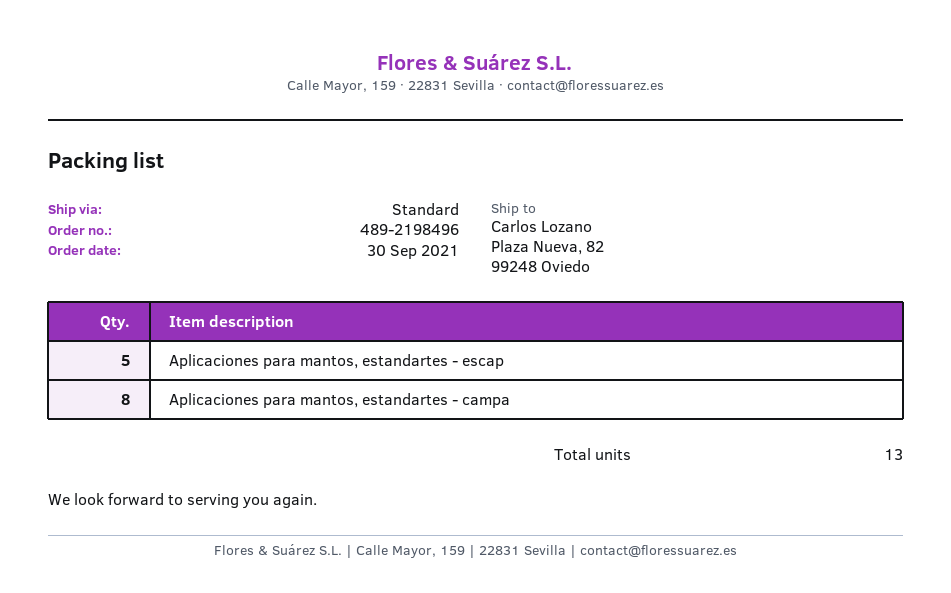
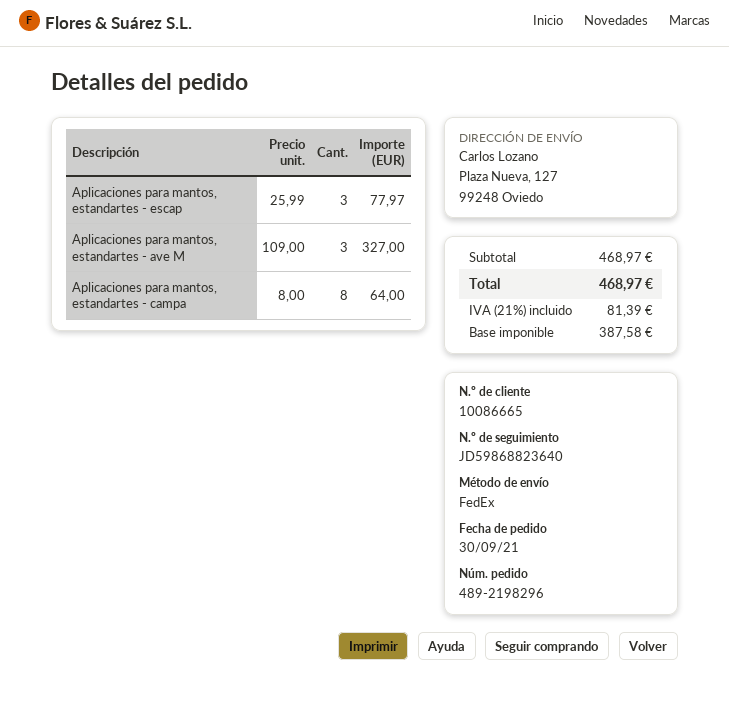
order number: 489-2198496 -> 489-2198296
shipping method: standard -> FedEx
ship to: Plaza Nueva, 82, 99248 Oviedo -> Plaza Nueva, 127, 99248 Oviedo
Aplicaciones para mantos, estandartes - escap: 5 -> 3
Aplicaciones para mantos, estandartes - ave M: none -> 3

